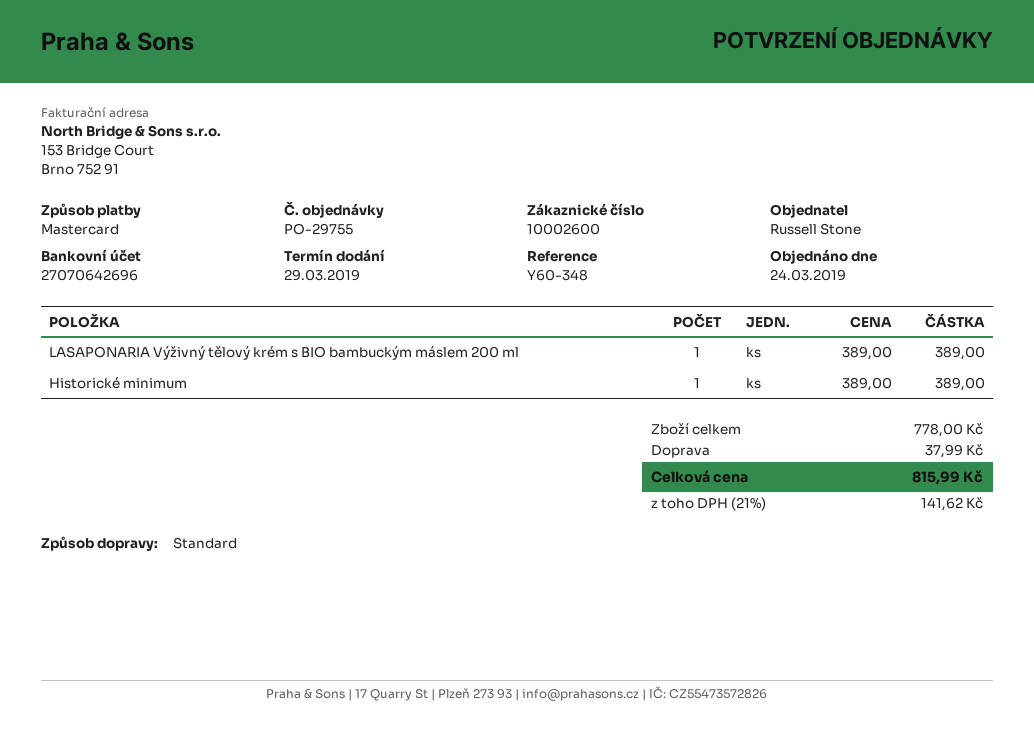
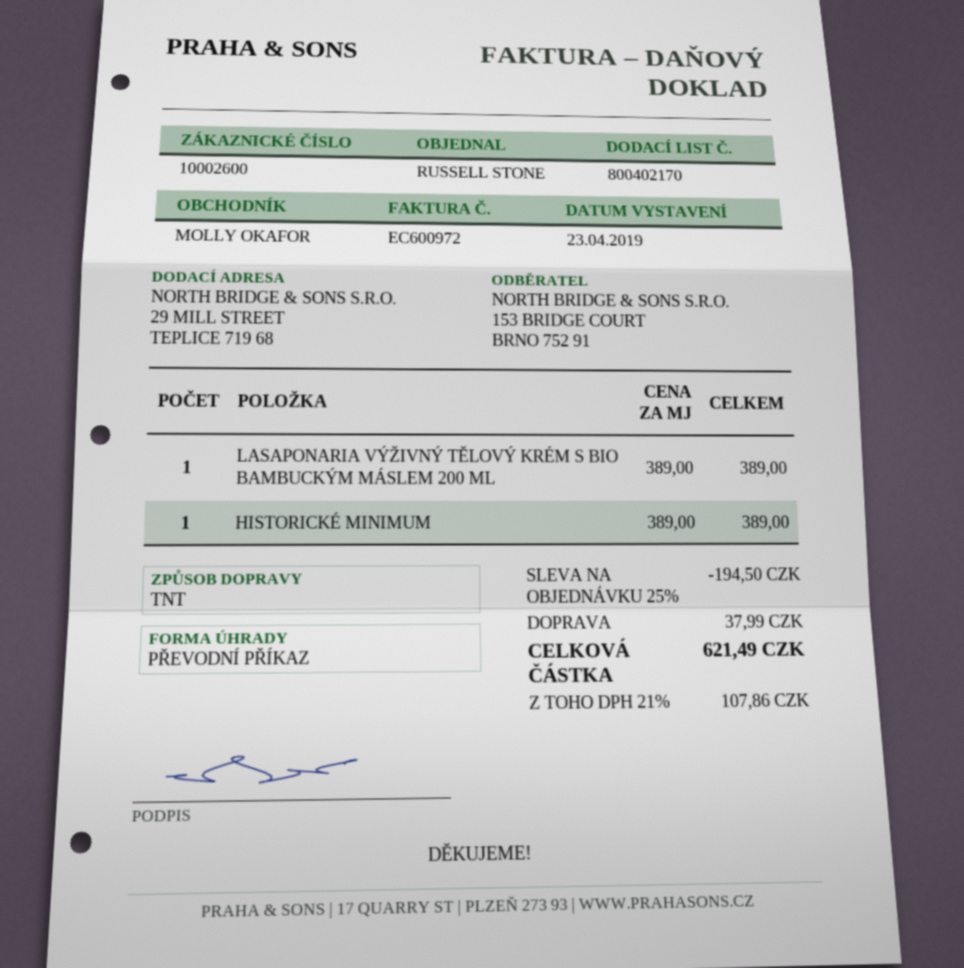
payment method: Mastercard -> bank transfer
shipping method: standard -> TNT
discount: none -> 25% = 194.50
tax: 21% = 141.62 -> 21% = 107.86
total: 815.99 -> 621.49

